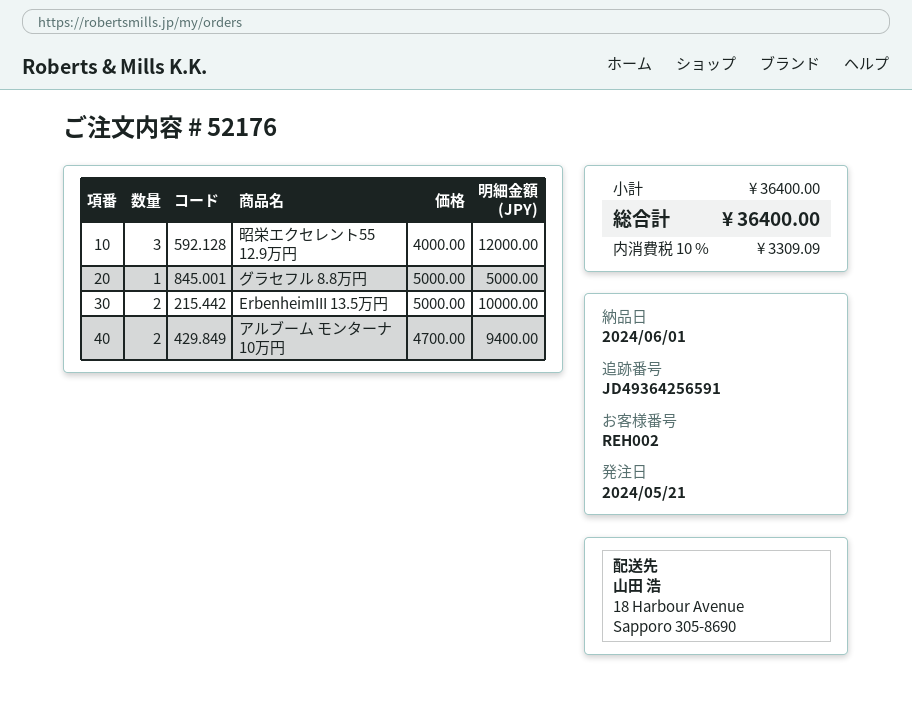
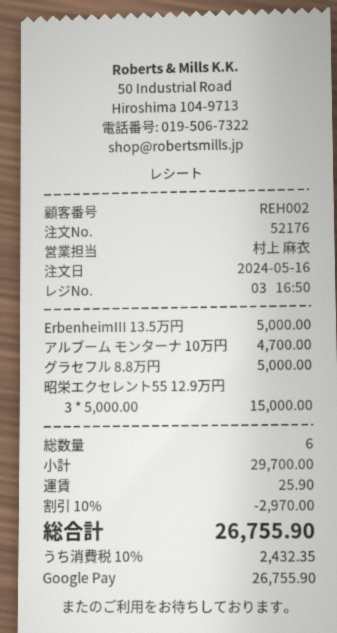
order date: 2024-05-21 -> 2024-05-16
昭栄エクセレント55 12.9万円: 3 x 4000.00 = 12000.00 -> 3 x 5000.00 = 15000.00
ErbenheimIII 13.5万円: 2 x 5000.00 = 10000.00 -> 1 x 5000.00 = 5000.00
アルブーム モンターナ 10万円: 2 x 4700.00 = 9400.00 -> 1 x 4700.00 = 4700.00
subtotal: 36400.00 -> 29700.00
discount: none -> 10% = 2970.00
shipping: none -> 25.90
tax: 10% = 3309.09 -> 10% = 2432.35
total: 36400.00 -> 26755.90

